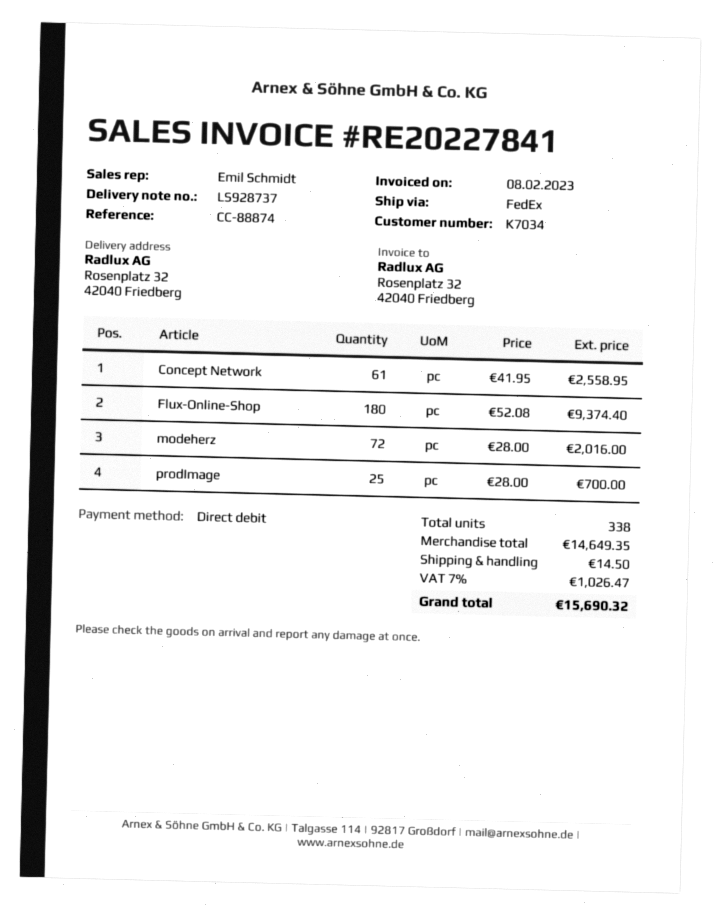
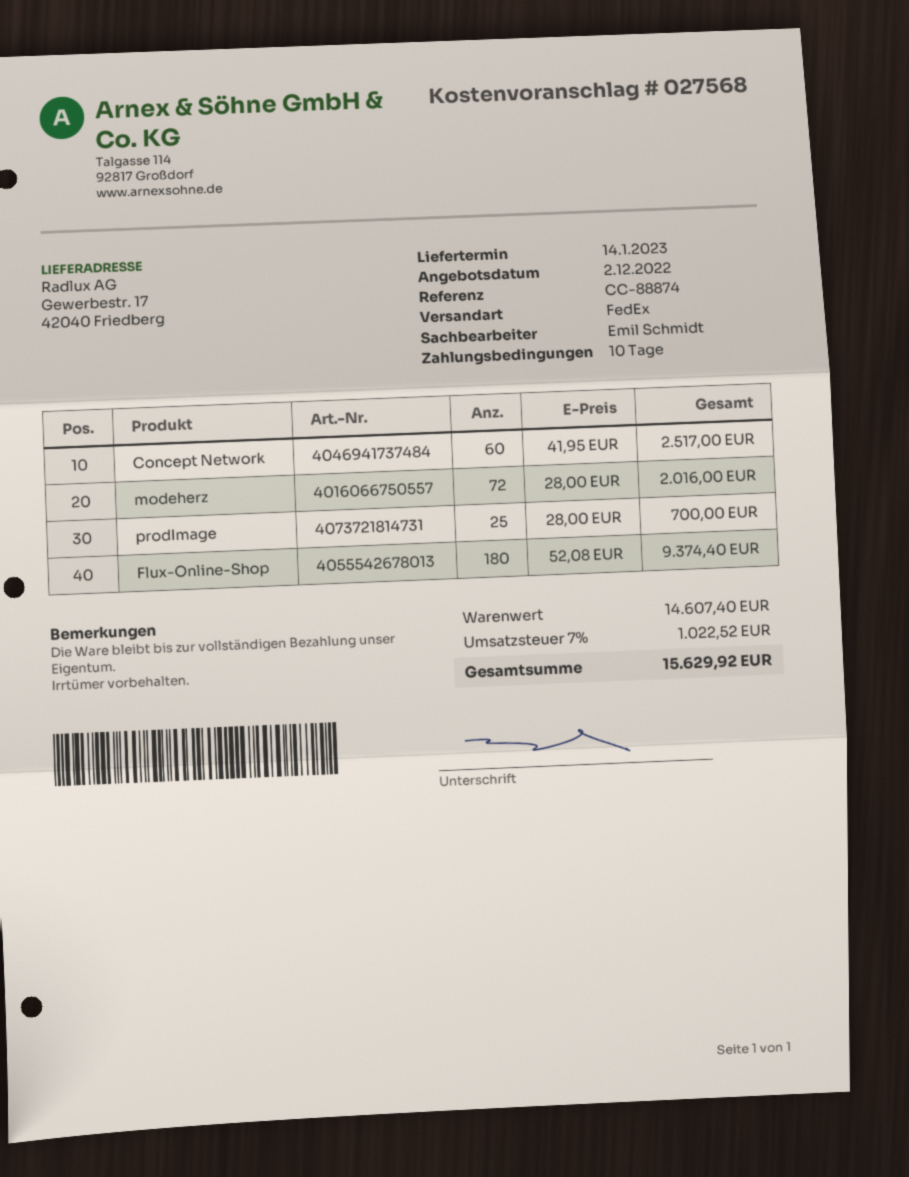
ship to: Rosenplatz 32, 42040 Friedberg -> Gewerbestr. 17, 42040 Friedberg
Concept Network: 61 x 41.95 = 2558.95 -> 60 x 41.95 = 2517.00
subtotal: 14649.35 -> 14607.40
shipping: 14.50 -> none
tax: 7% = 1026.47 -> 7% = 1022.52
total: 15690.32 -> 15629.92

